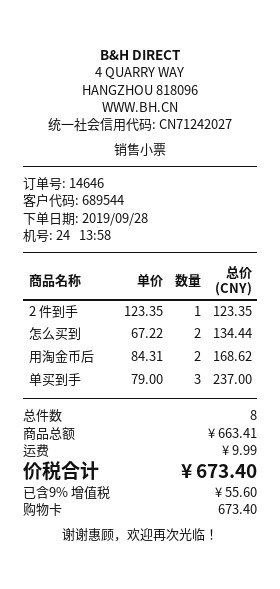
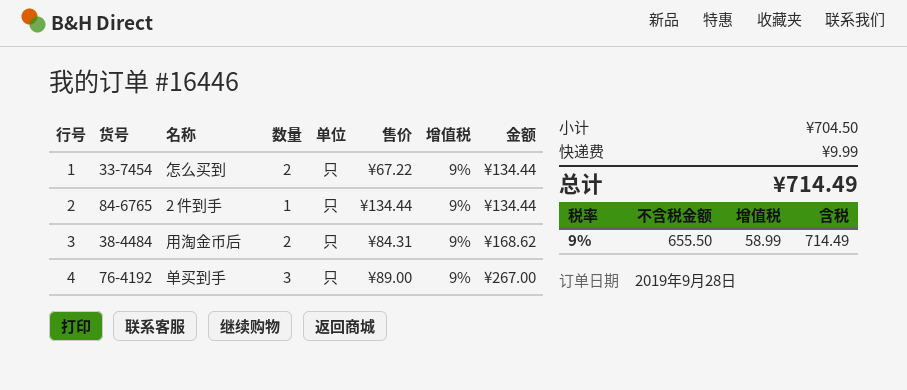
order number: 14646 -> 16446
2 件到手: 1 x 123.35 = 123.35 -> 1 x 134.44 = 134.44
单买到手: 3 x 79.00 = 237.00 -> 3 x 89.00 = 267.00
subtotal: 663.41 -> 704.50
tax: 9% = 55.60 -> 9% = 58.99
total: 673.40 -> 714.49

